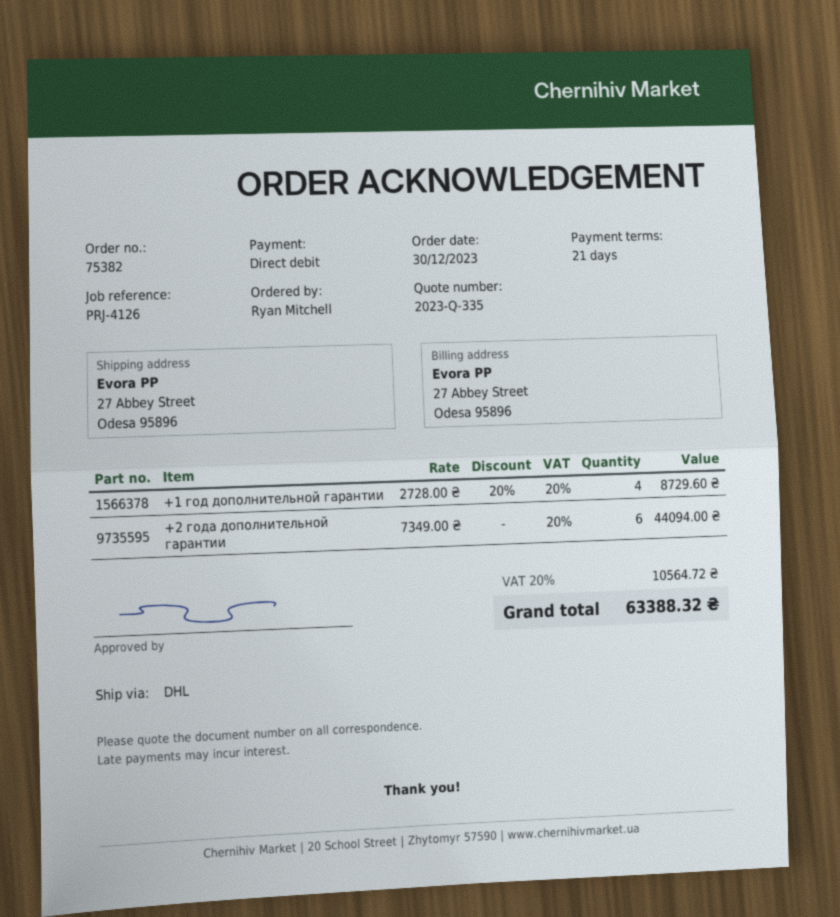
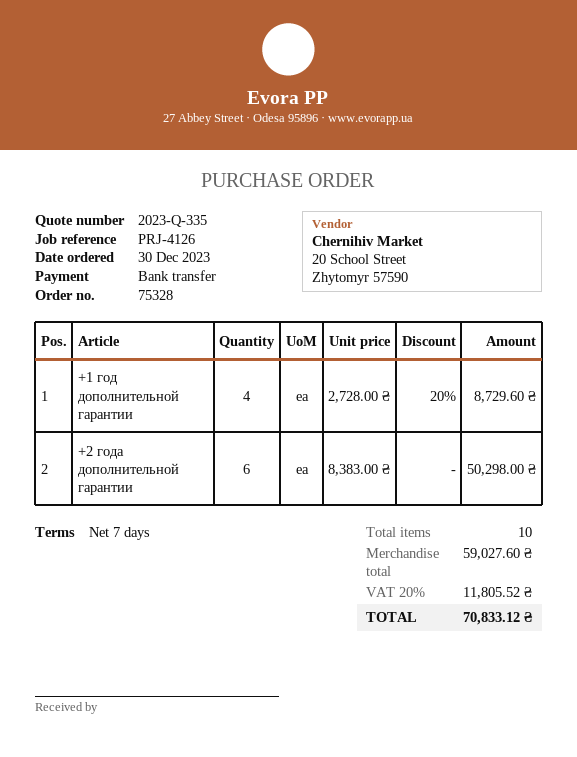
order number: 75382 -> 75328
payment terms: 21 days -> 7 days
payment method: direct debit -> bank transfer
+2 года дополнительной гарантии: 6 x 7349.00 = 44094.00 -> 6 x 8383.00 = 50298.00
tax: 20% = 10564.72 -> 20% = 11805.52
total: 63388.32 -> 70833.12

